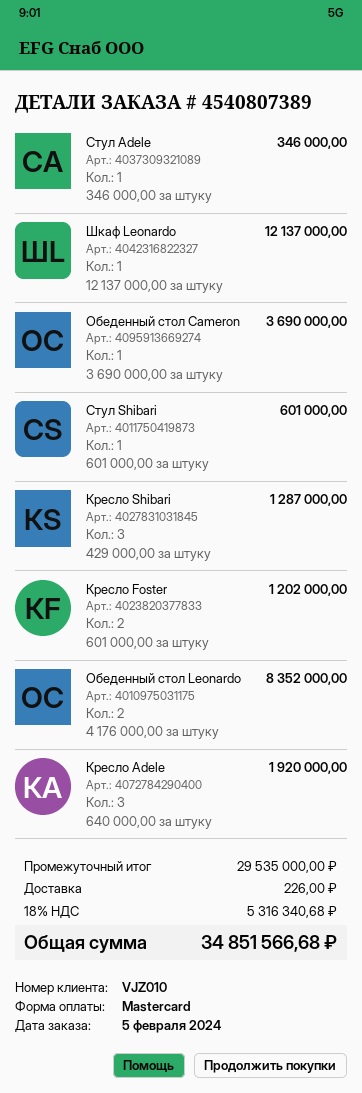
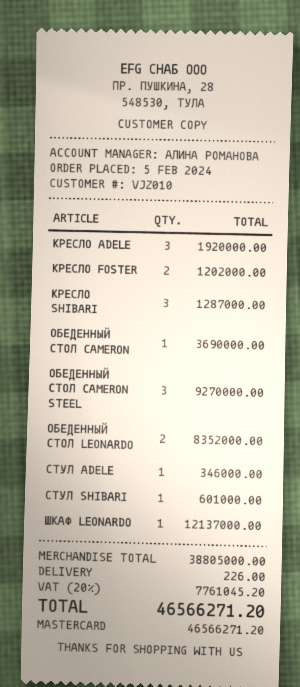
ОБЕДЕННЫЙ СТОЛ CAMERON STEEL: none -> 3 for 9270000.00
subtotal: 29535000.00 -> 38805000.00
tax: 18% = 5316340.68 -> 20% = 7761045.20
total: 34851566.68 -> 46566271.20

